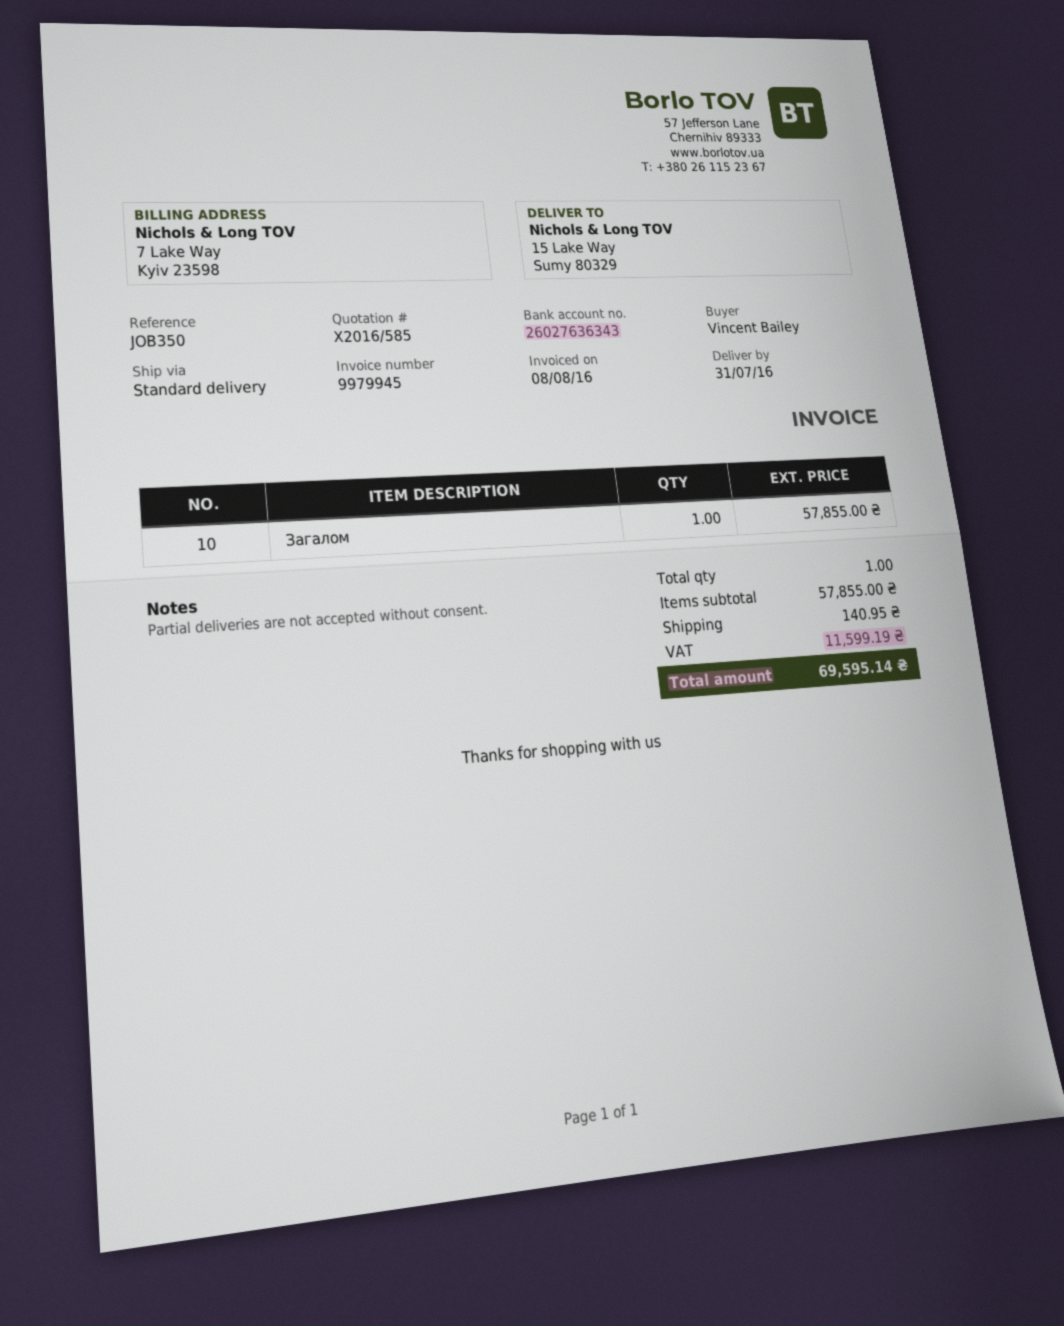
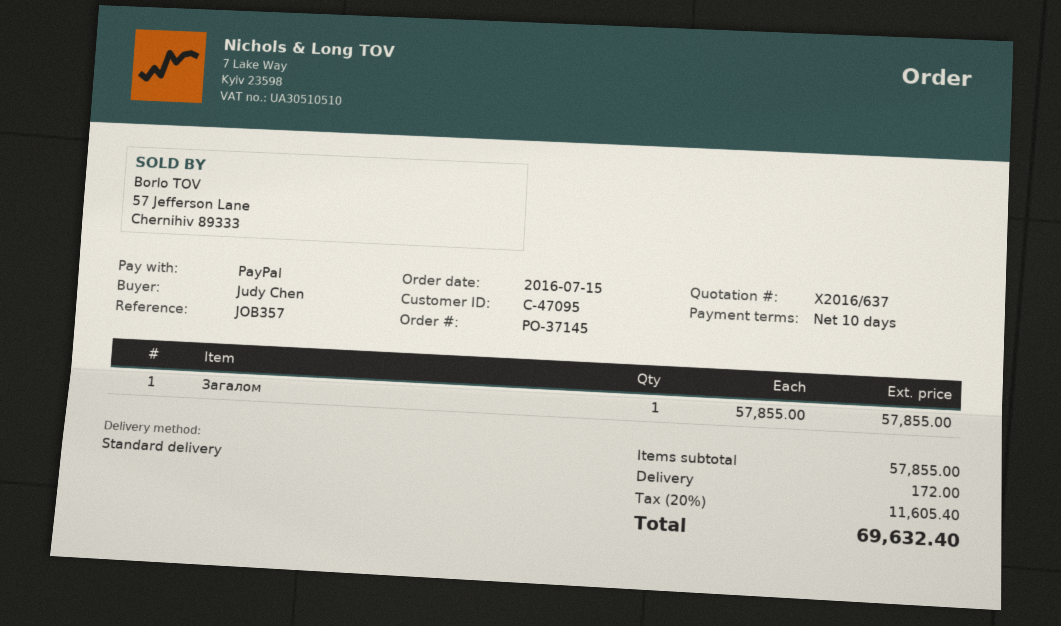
quote number: X2016/585 -> X2016/637
reference: JOB350 -> JOB357
ordered by: Vincent Bailey -> Judy Chen
shipping: 140.95 -> 172.00
tax: 11599.19 -> 11605.40
total: 69595.14 -> 69632.40

